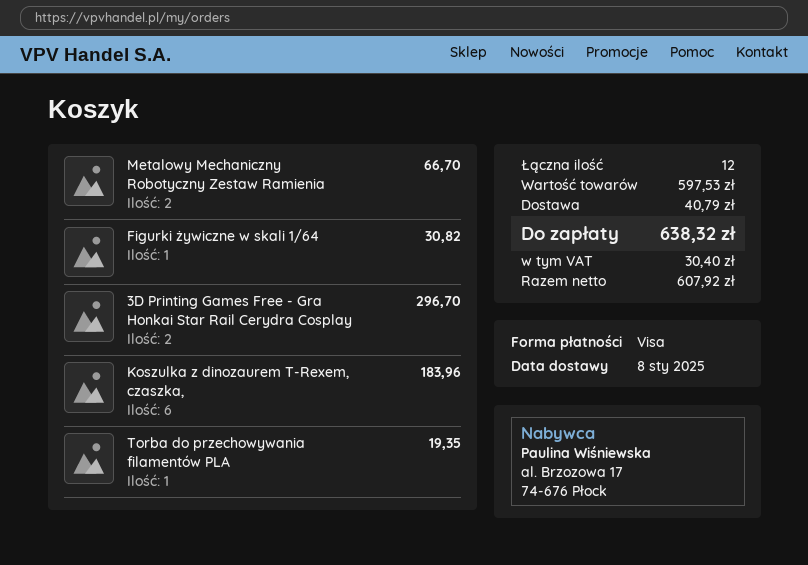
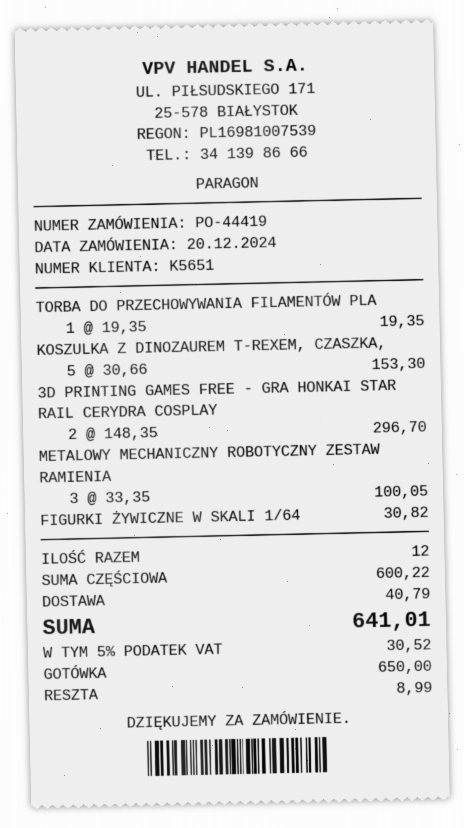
payment method: Visa -> cash
Metalowy Mechaniczny Robotyczny Zestaw Ramienia: 2 for 66.70 -> 3 for 100.05
Koszulka z dinozaurem T-Rexem, czaszka,: 6 for 183.96 -> 5 for 153.30
subtotal: 597.53 -> 600.22
tax: 30.40 -> 30.52
total: 638.32 -> 641.01

